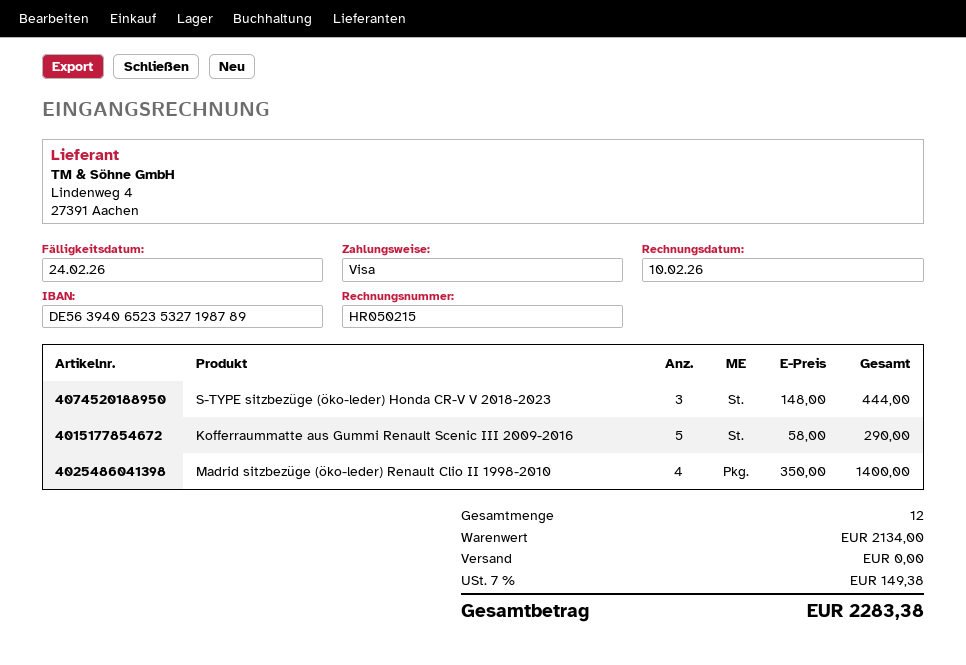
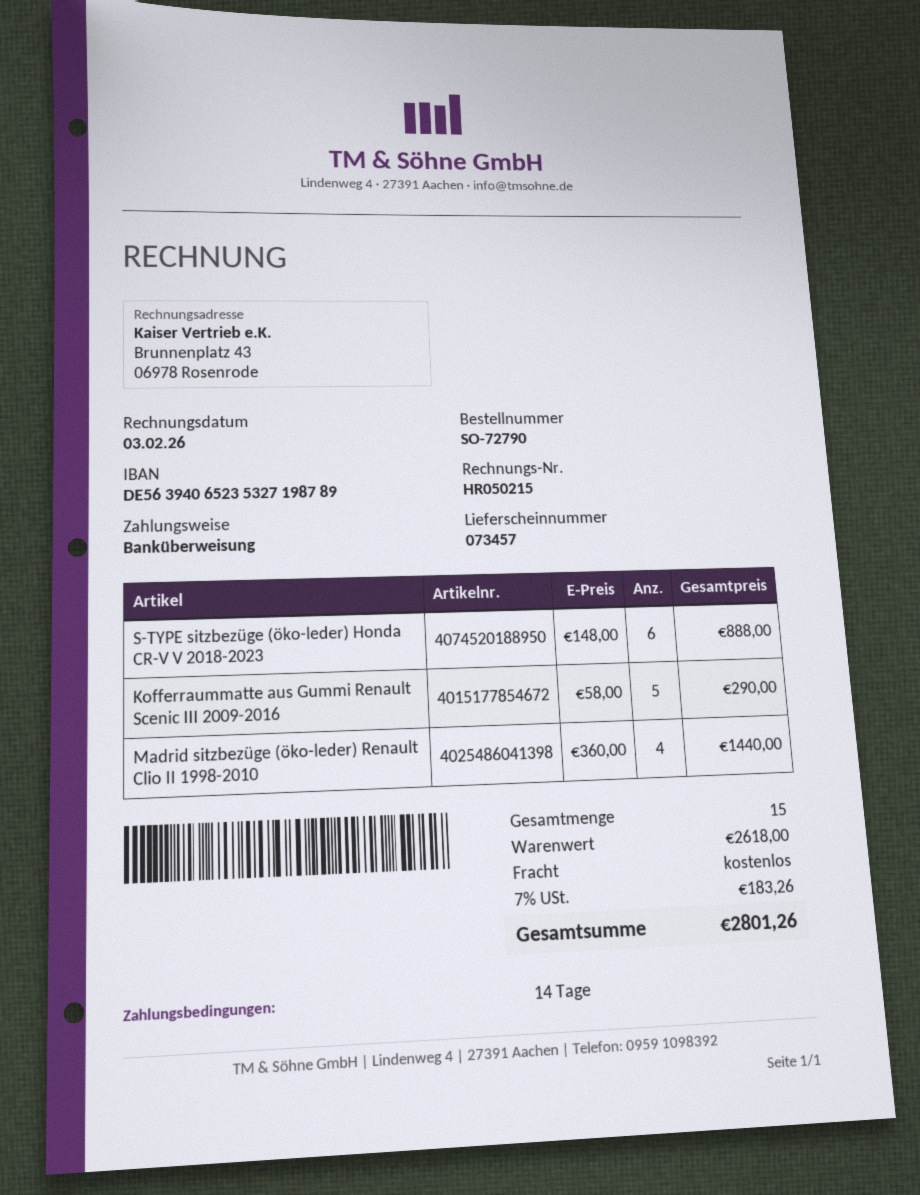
invoice date: 2026-02-10 -> 2026-02-03
payment method: Visa -> bank transfer
S-TYPE sitzbezüge (öko-leder) Honda CR-V V 2018-2023: 3 x 148.00 = 444.00 -> 6 x 148.00 = 888.00
Madrid sitzbezüge (öko-leder) Renault Clio II 1998-2010: 4 x 350.00 = 1400.00 -> 4 x 360.00 = 1440.00
total quantity: 12 -> 15
subtotal: 2134.00 -> 2618.00
tax: 7% = 149.38 -> 7% = 183.26
total: 2283.38 -> 2801.26

